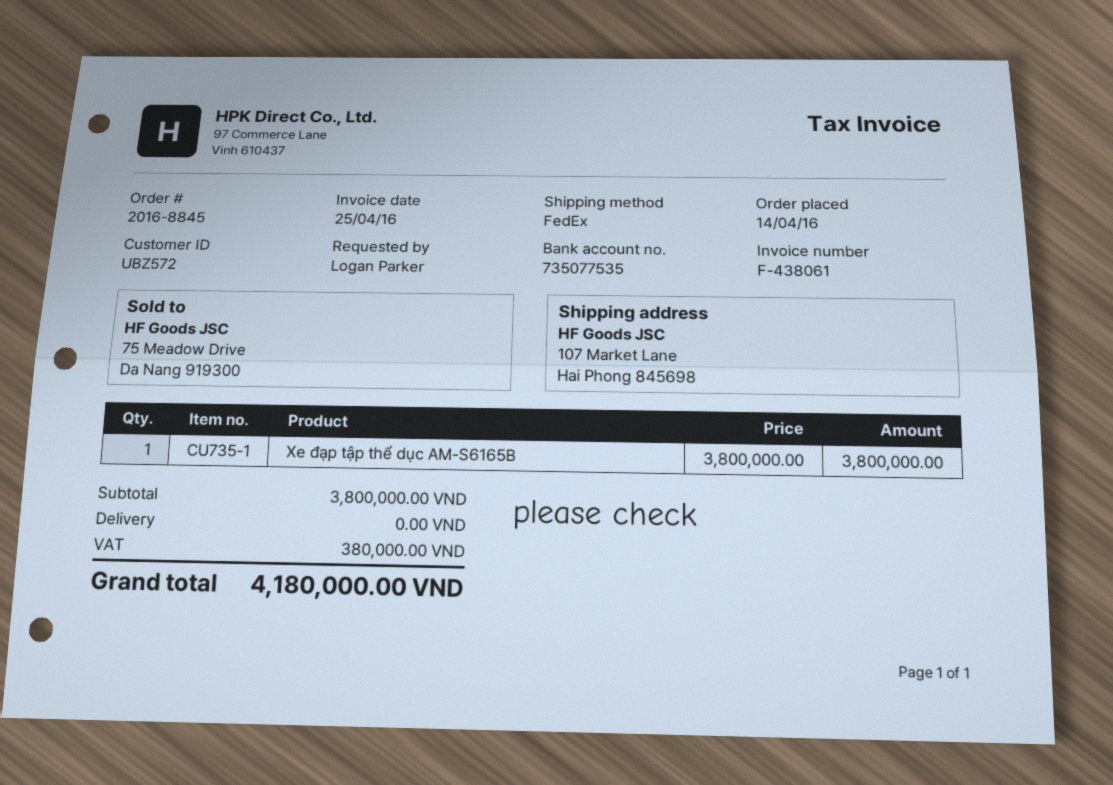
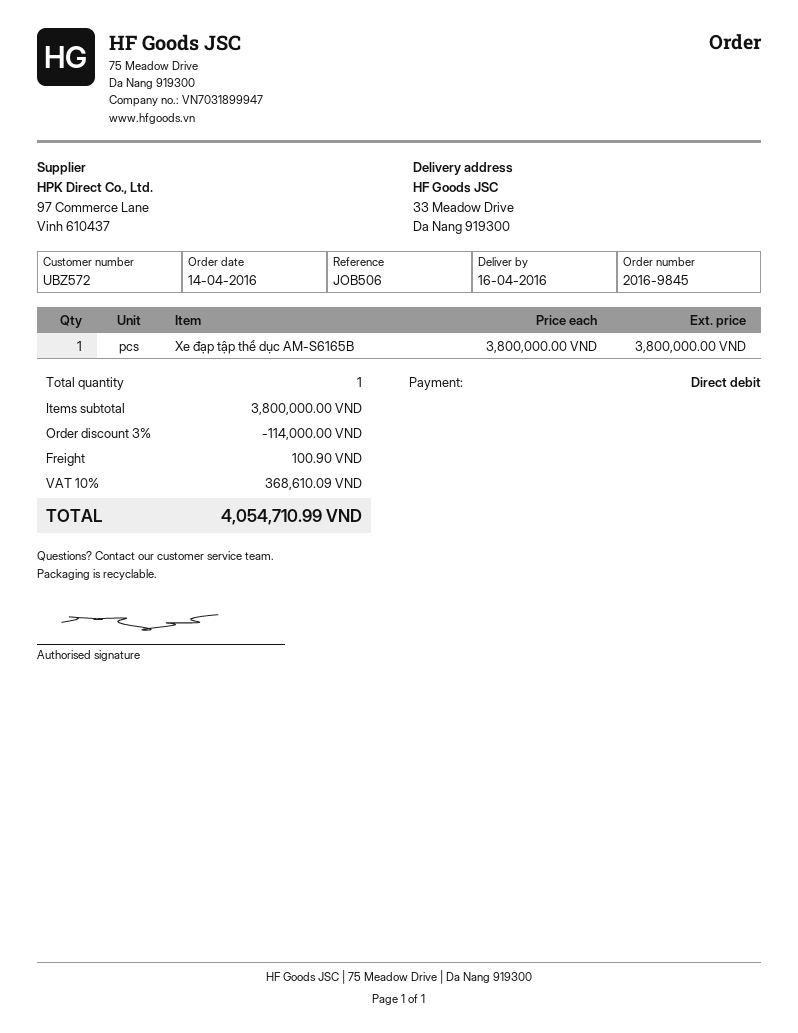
order number: 2016-8845 -> 2016-9845
ship to: 107 Market Lane, Hai Phong 845698 -> 33 Meadow Drive, Da Nang 919300
discount: none -> 3% = 114000.00
shipping: 0.00 -> 100.90
tax: 380000.00 -> 368610.09
total: 4180000.00 -> 4054710.99

